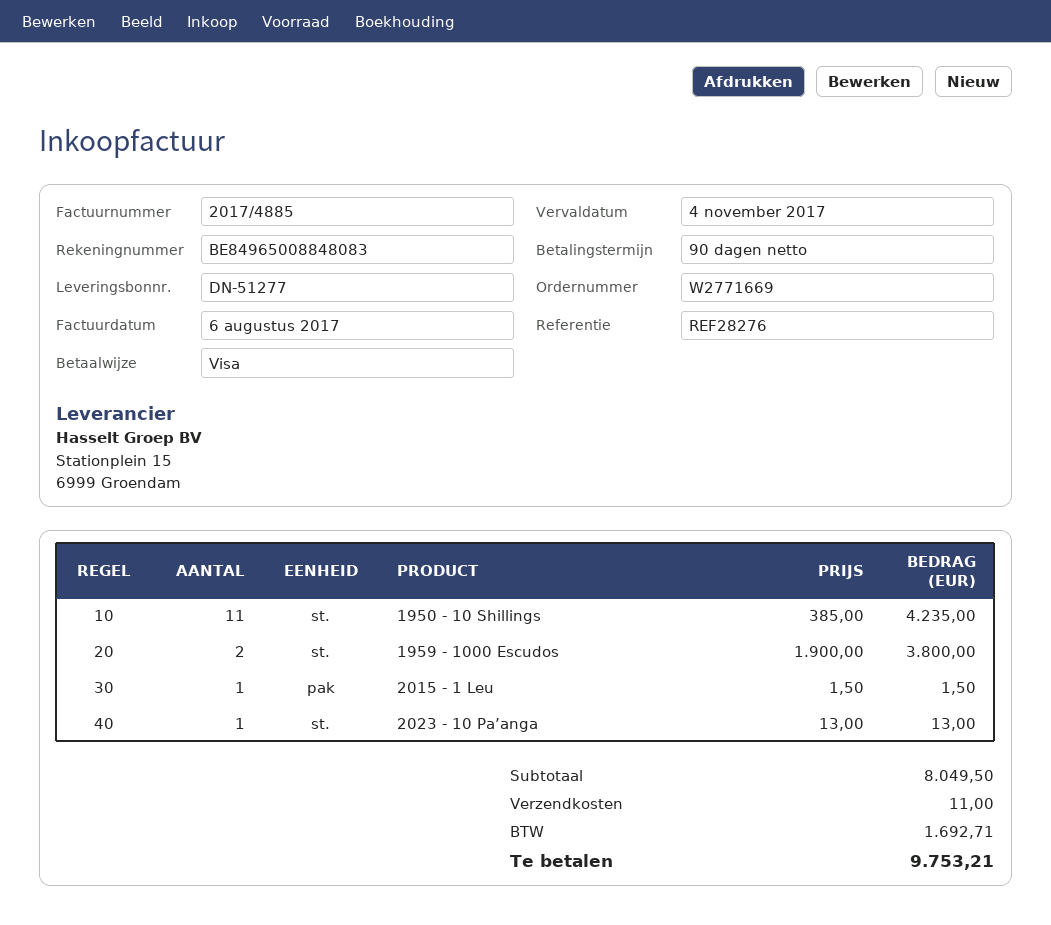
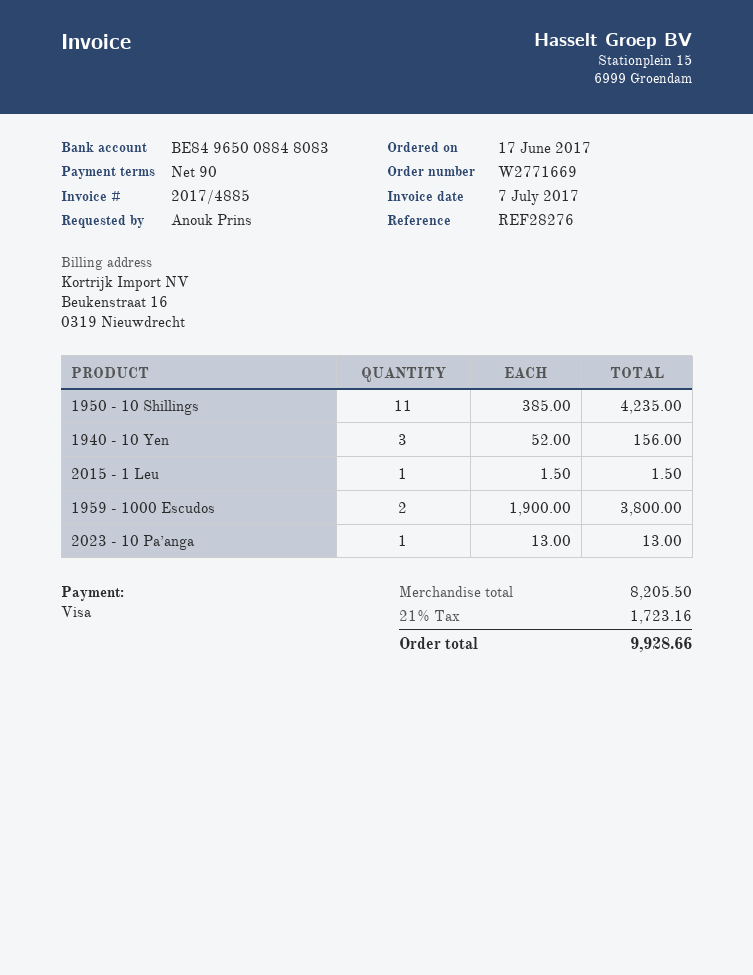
invoice date: 2017-08-06 -> 2017-07-07
1940 - 10 Yen: none -> 3 x 52.00 = 156.00
subtotal: 8049.50 -> 8205.50
shipping: 11.00 -> none
tax: 1692.71 -> 1723.16
total: 9753.21 -> 9928.66

